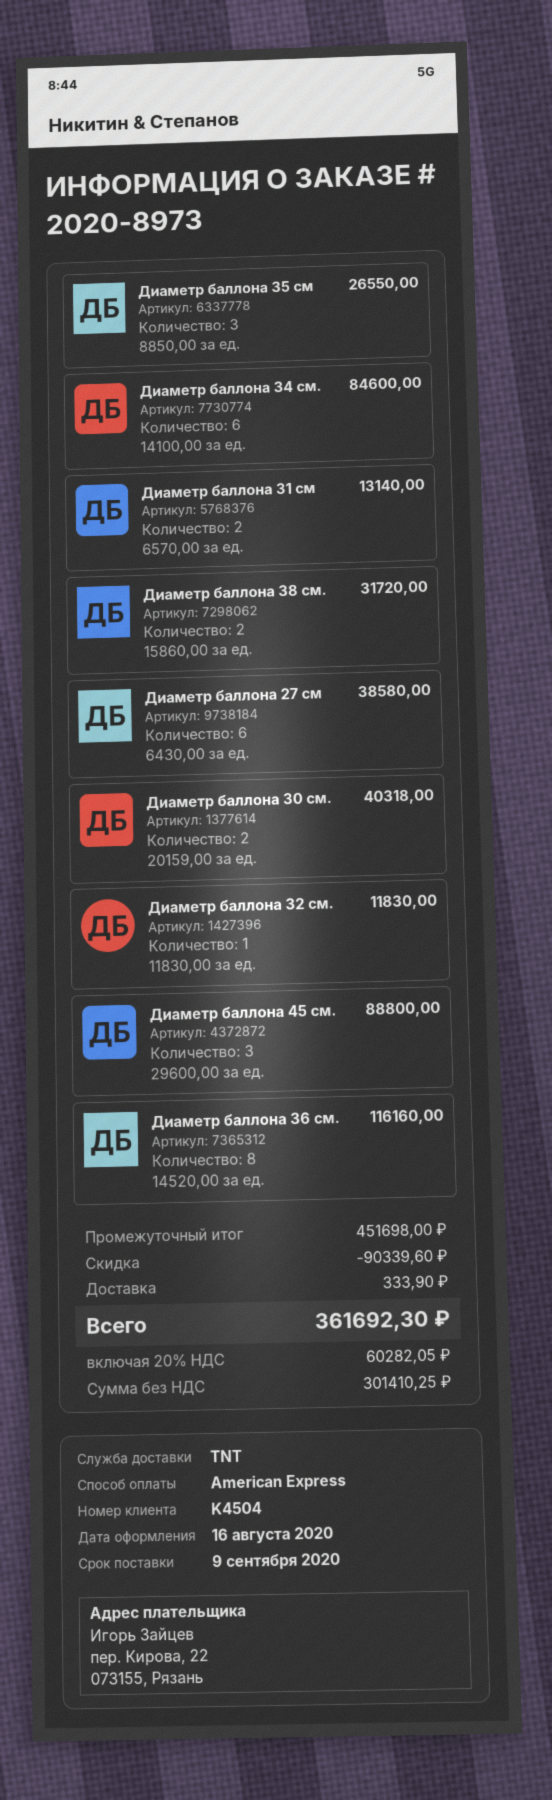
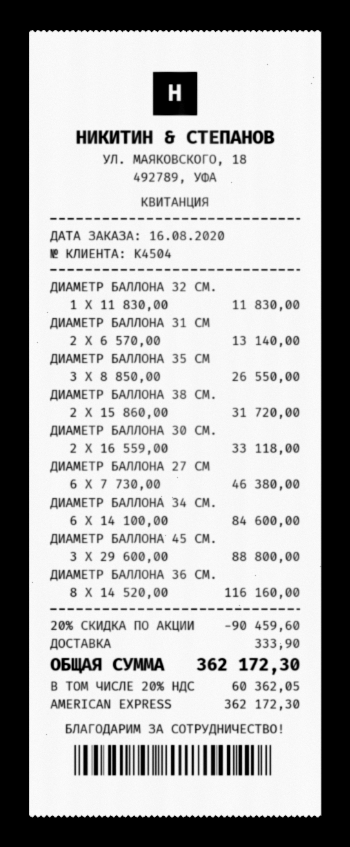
Диаметр баллона 27 см: 6 x 6430.00 = 38580.00 -> 6 x 7730.00 = 46380.00
Диаметр баллона 30 см.: 2 x 20159.00 = 40318.00 -> 2 x 16559.00 = 33118.00
discount: 90339.60 -> 90459.60
tax: 20% = 60282.05 -> 20% = 60362.05
total: 361692.30 -> 362172.30

